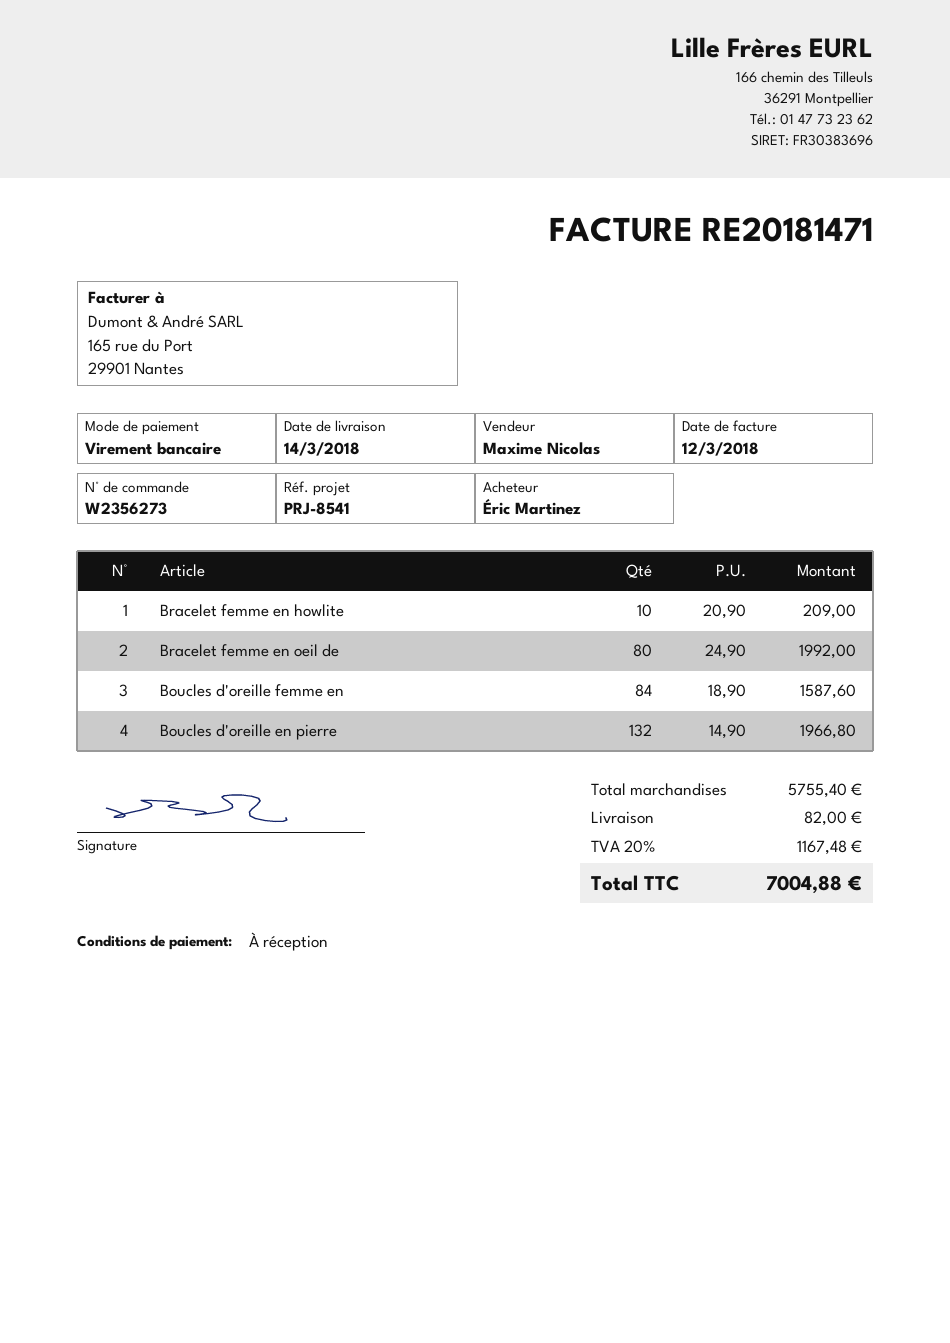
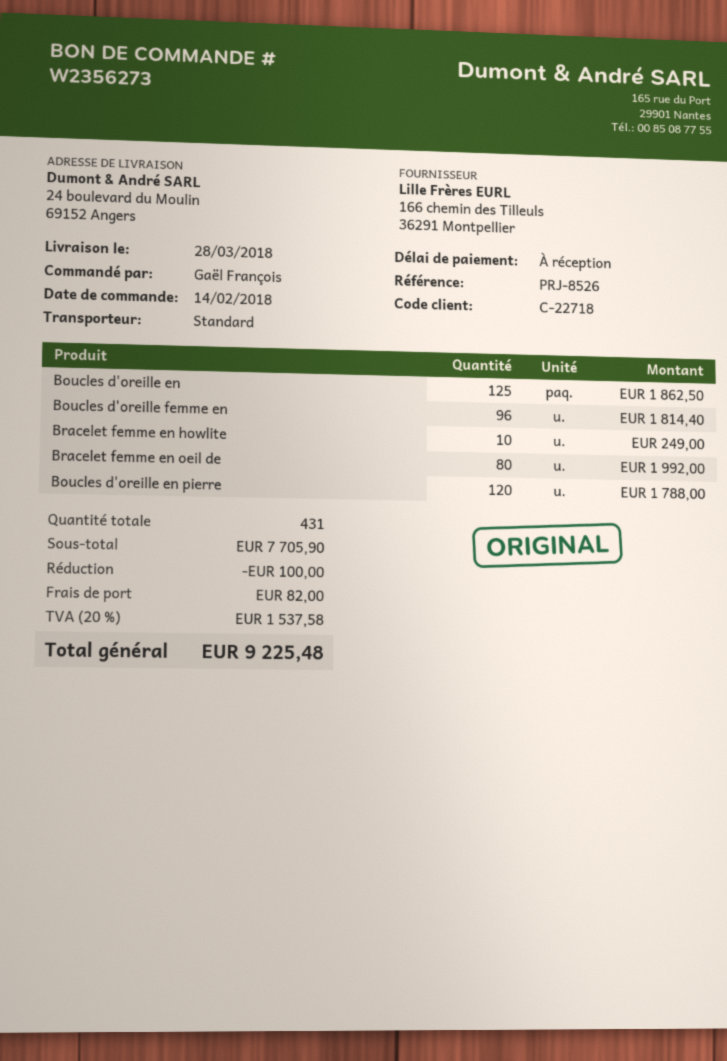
delivery date: 2018-03-14 -> 2018-03-28
reference: PRJ-8541 -> PRJ-8526
ordered by: Éric Martinez -> Gaël François
Bracelet femme en howlite: 10 for 209.00 -> 10 for 249.00
Boucles d'oreille femme en: 84 for 1587.60 -> 96 for 1814.40
Boucles d'oreille en pierre: 132 for 1966.80 -> 120 for 1788.00
Boucles d'oreille en: none -> 125 for 1862.50
subtotal: 5755.40 -> 7705.90
discount: none -> 100.00
tax: 20% = 1167.48 -> 20% = 1537.58
total: 7004.88 -> 9225.48

